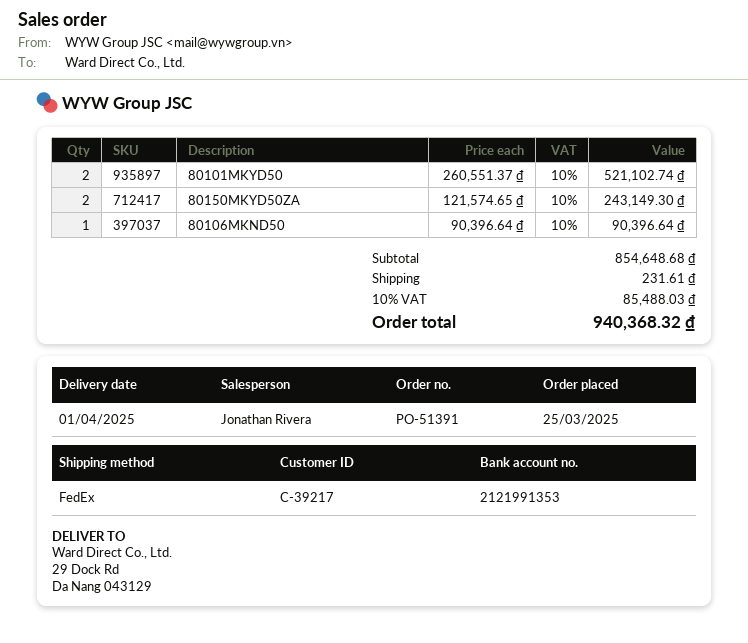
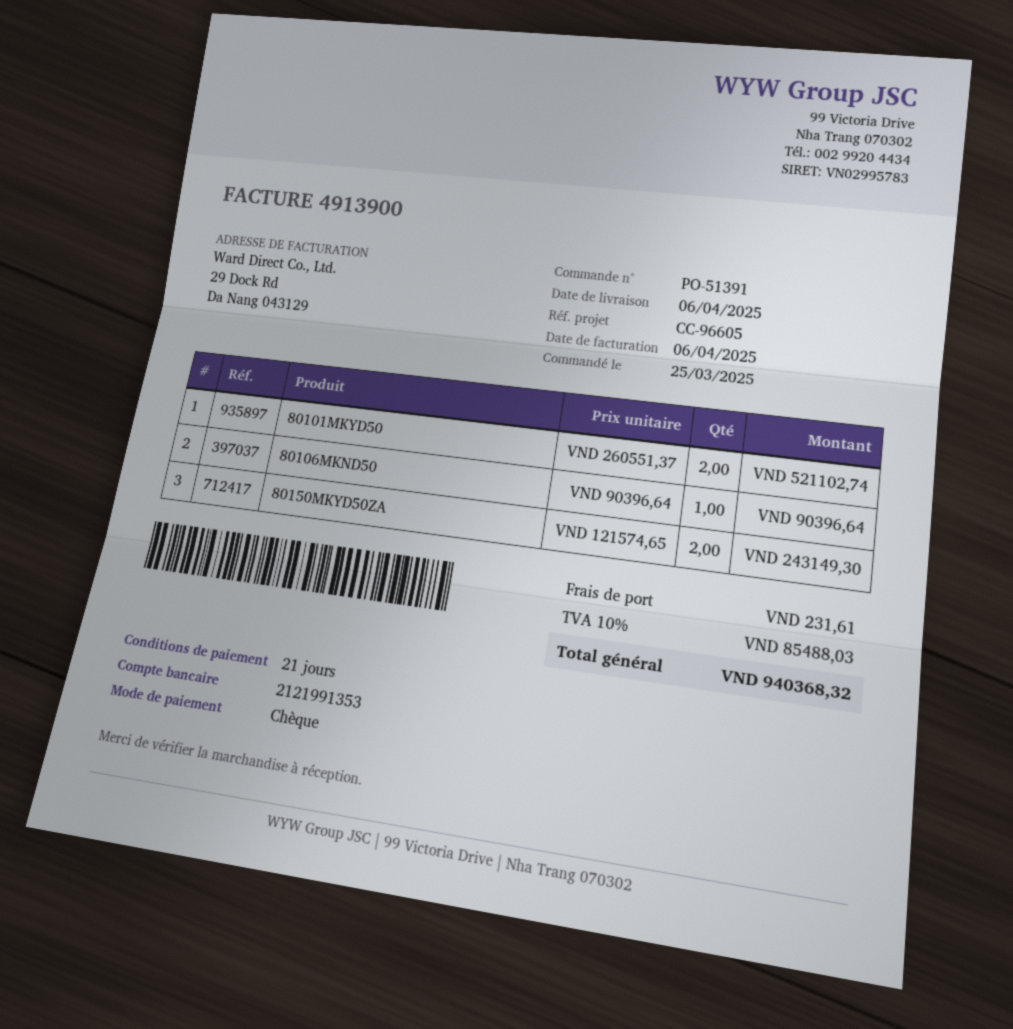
delivery date: 2025-04-01 -> 2025-04-06

